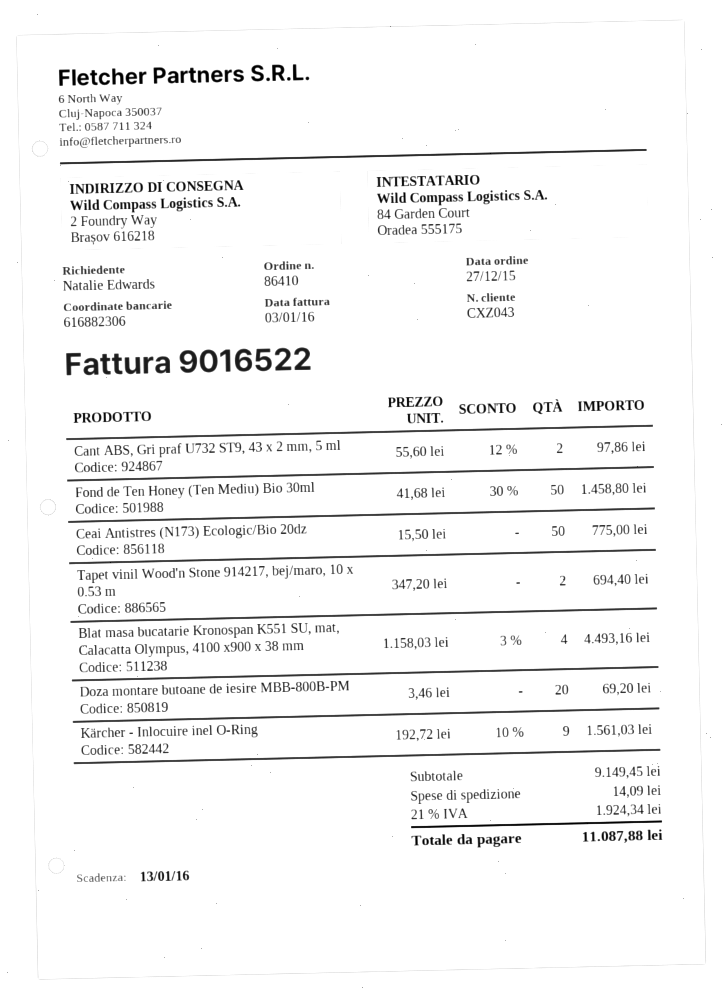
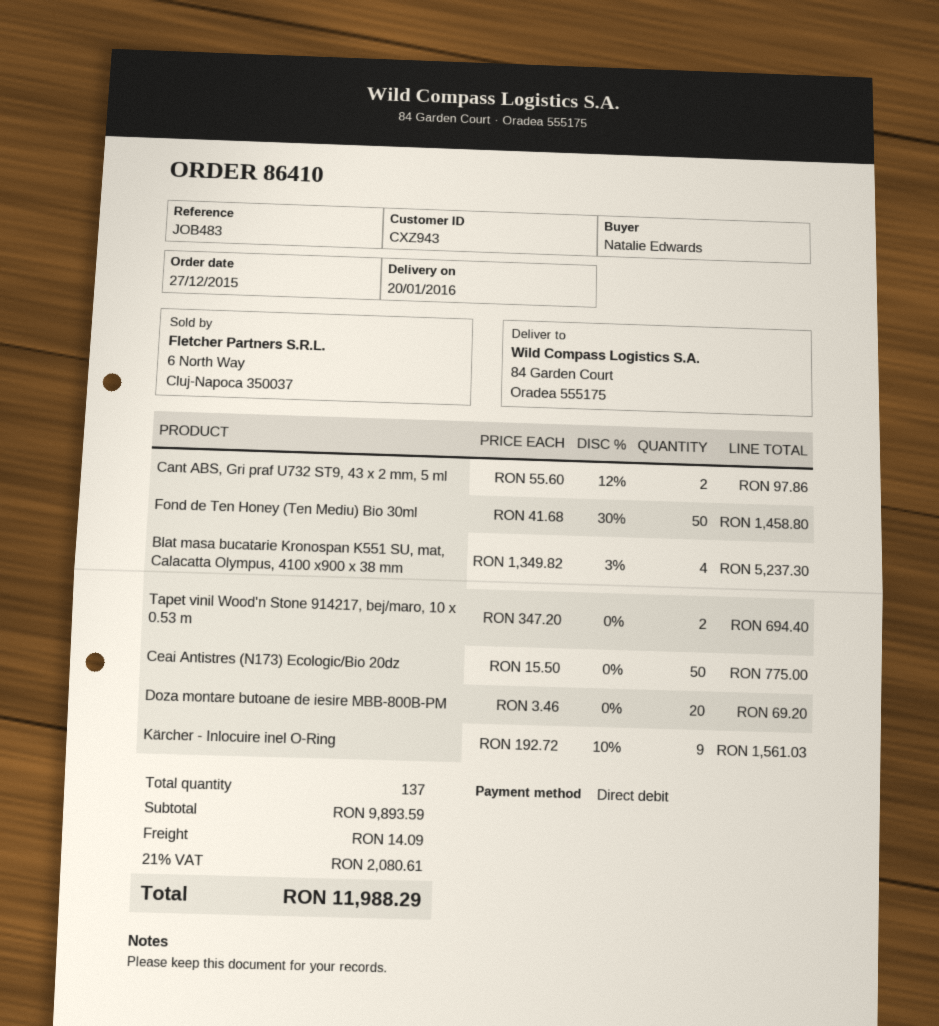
customer number: CXZ043 -> CXZ943
ship to: 2 Foundry Way, Brașov 616218 -> 84 Garden Court, Oradea 555175
Blat masa bucatarie Kronospan K551 SU, mat, Calacatta Olympus, 4100 x900 x 38 mm: 4 x 1158.03 - 3% = 4493.16 -> 4 x 1349.82 - 3% = 5237.30
subtotal: 9149.45 -> 9893.59
tax: 21% = 1924.34 -> 21% = 2080.61
total: 11087.88 -> 11988.29

